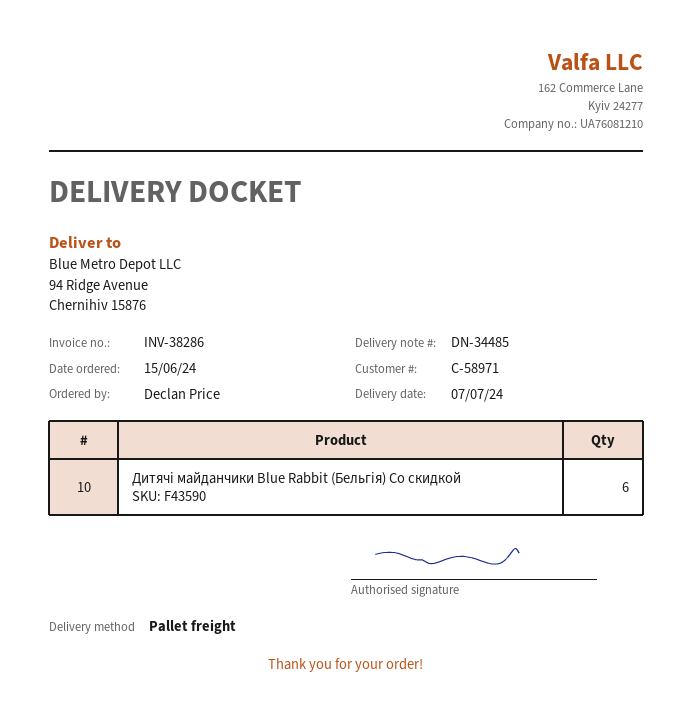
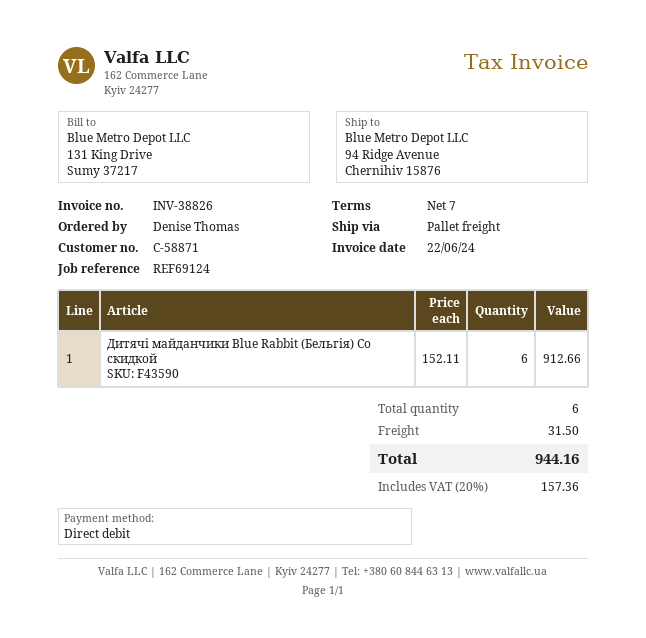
invoice number: INV-38286 -> INV-38826
customer number: C-58971 -> C-58871
ordered by: Declan Price -> Denise Thomas

